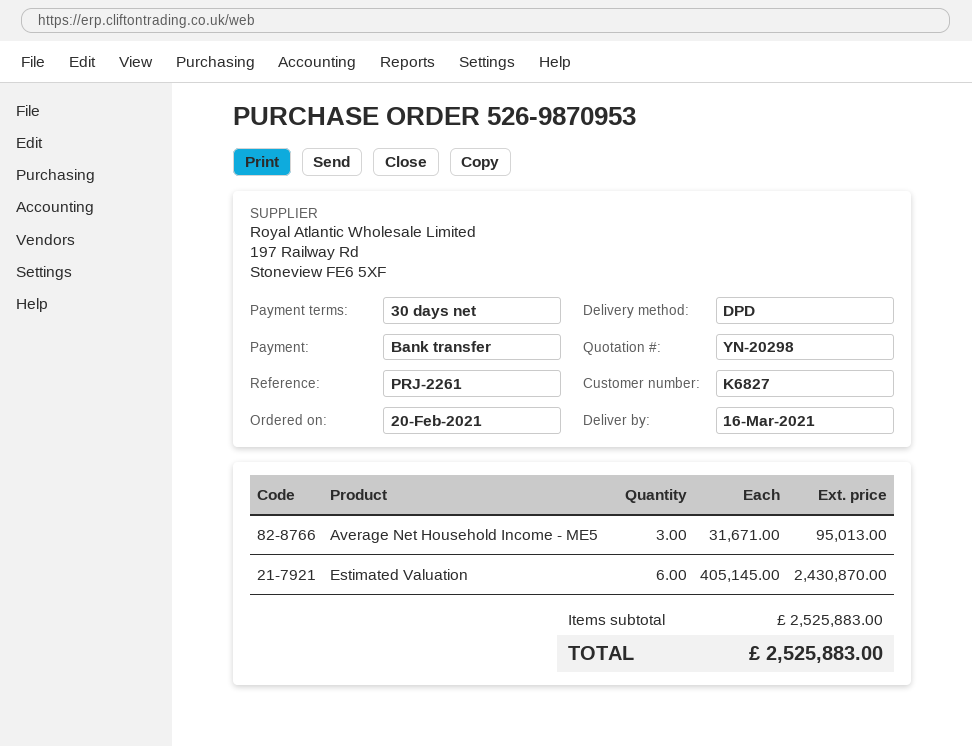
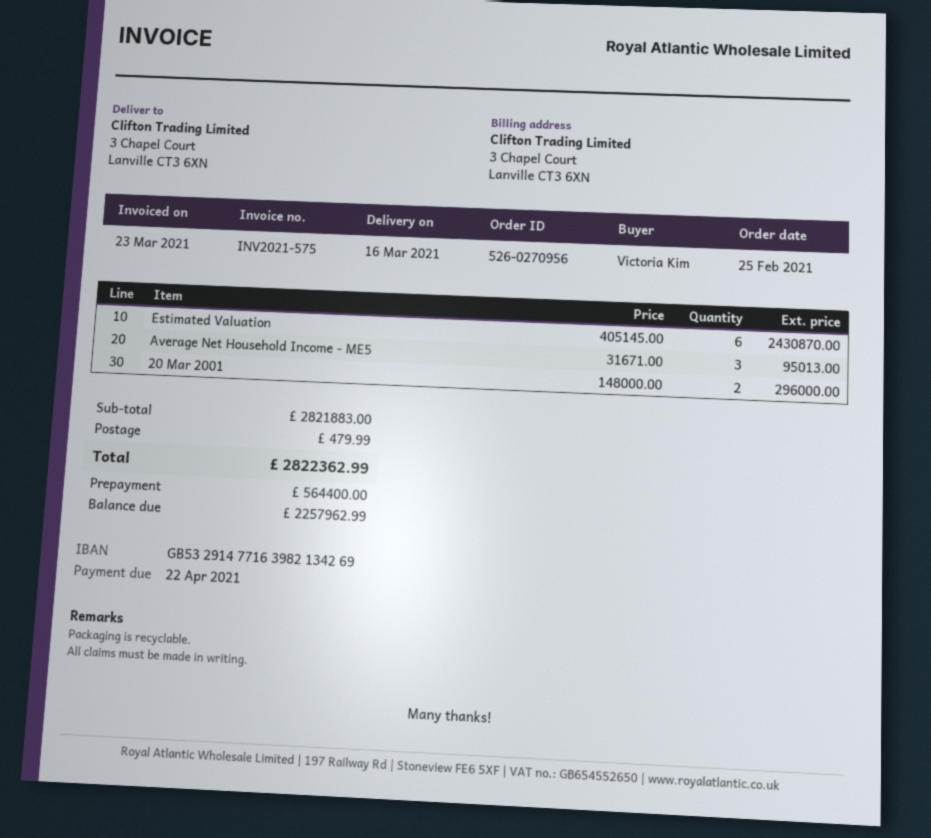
order number: 526-9870953 -> 526-0270956
order date: 2021-02-20 -> 2021-02-25
20 Mar 2001: none -> 2 x 148000.00 = 296000.00
subtotal: 2525883.00 -> 2821883.00
shipping: none -> 479.99
total: 2525883.00 -> 2822362.99

